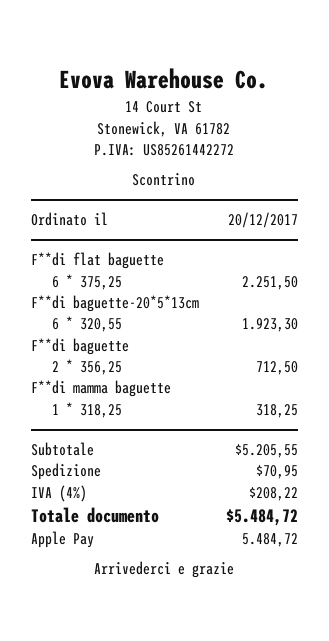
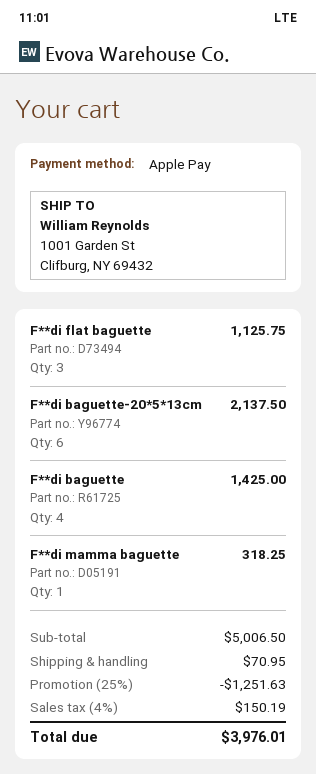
F**di flat baguette: 6 for 2251.50 -> 3 for 1125.75
F**di baguette-20*5*13cm: 6 for 1923.30 -> 6 for 2137.50
F**di baguette: 2 for 712.50 -> 4 for 1425.00
subtotal: 5205.55 -> 5006.50
discount: none -> 25% = 1251.63
tax: 4% = 208.22 -> 4% = 150.19
total: 5484.72 -> 3976.01

